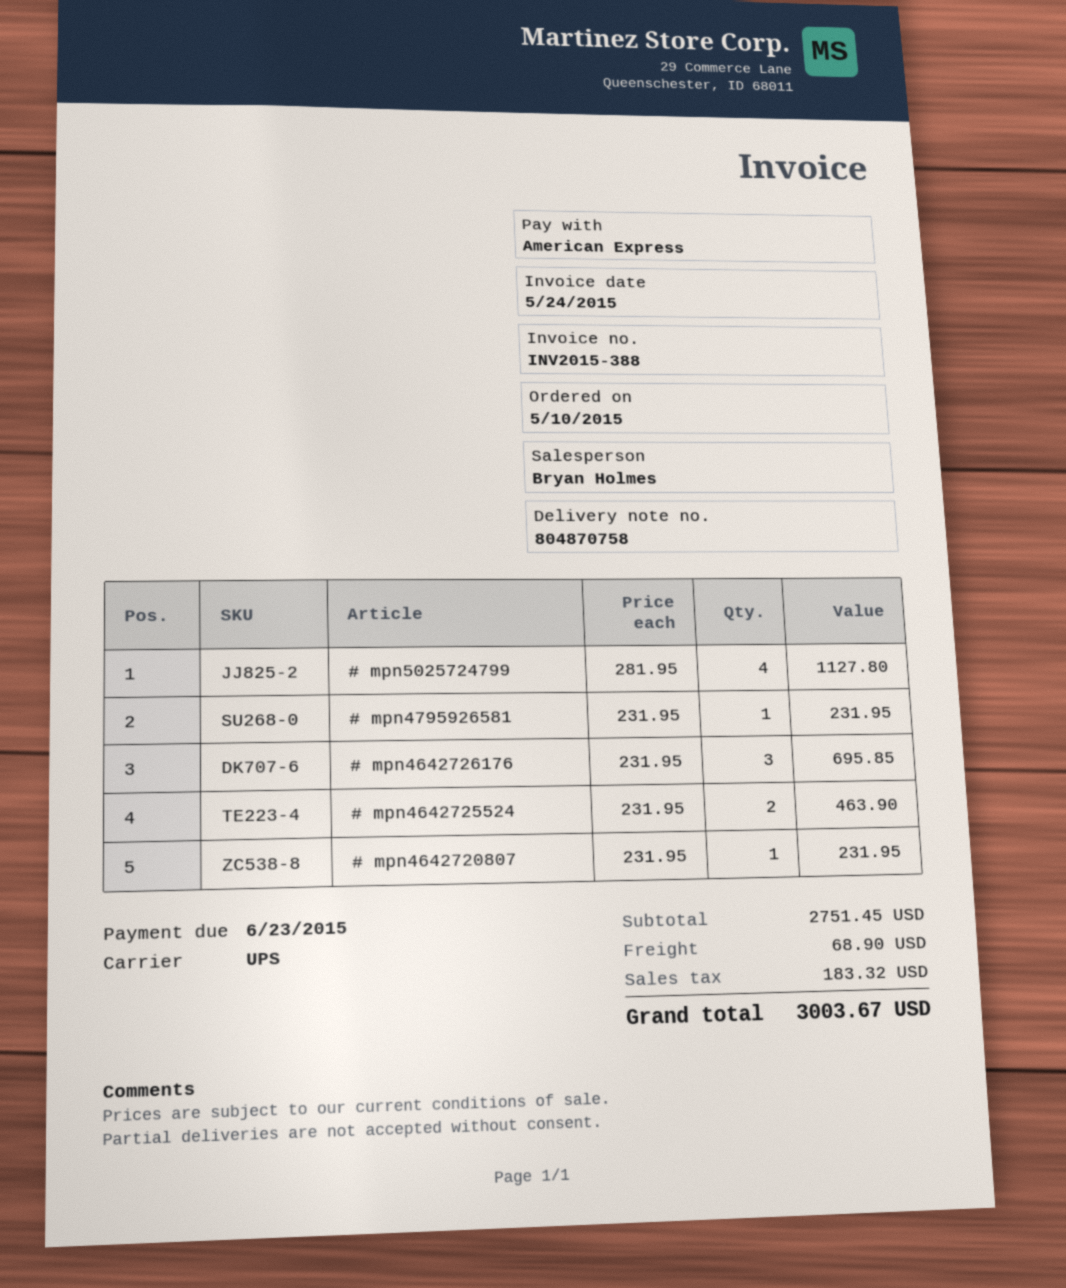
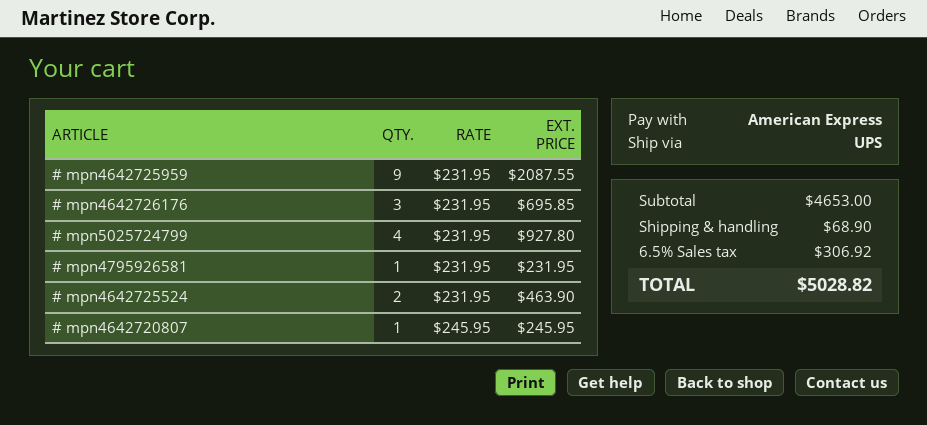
# mpn5025724799: 4 x 281.95 = 1127.80 -> 4 x 231.95 = 927.80
# mpn4642720807: 1 x 231.95 = 231.95 -> 1 x 245.95 = 245.95
# mpn4642725959: none -> 9 x 231.95 = 2087.55
subtotal: 2751.45 -> 4653.00
tax: 183.32 -> 306.92
total: 3003.67 -> 5028.82

